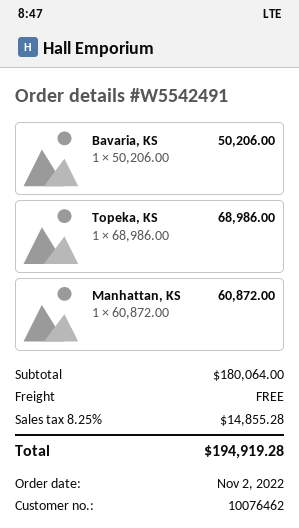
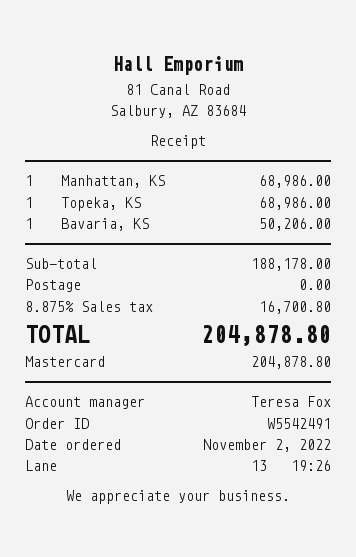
Manhattan, KS: 1 x 60872.00 = 60872.00 -> 1 x 68986.00 = 68986.00
subtotal: 180064.00 -> 188178.00
tax: 8.25% = 14855.28 -> 8.875% = 16700.80
total: 194919.28 -> 204878.80

